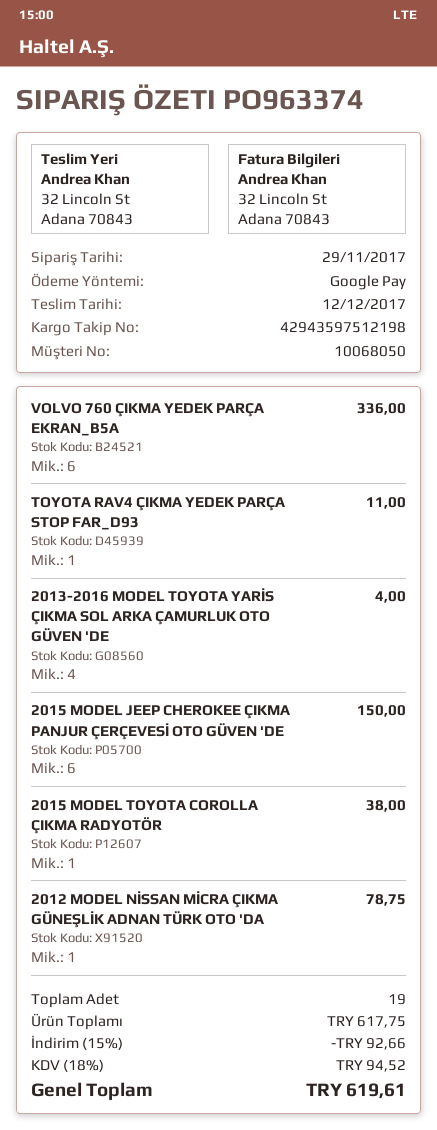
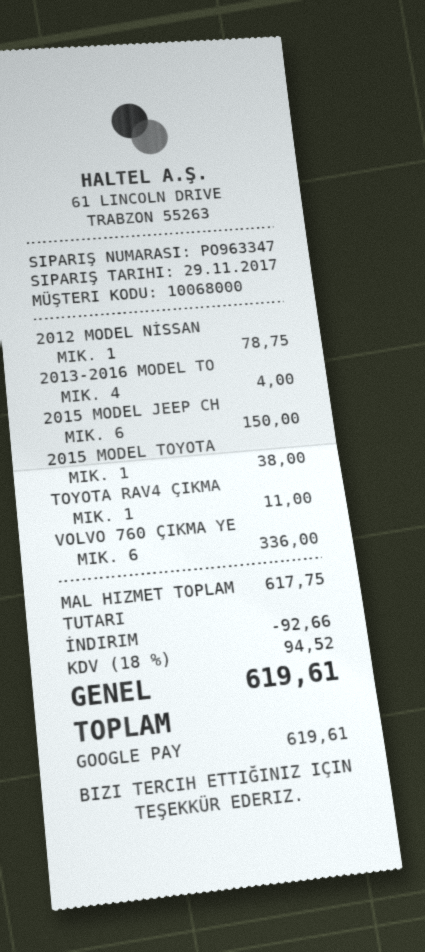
order number: PO963374 -> PO963347
customer number: 10068050 -> 10068000

